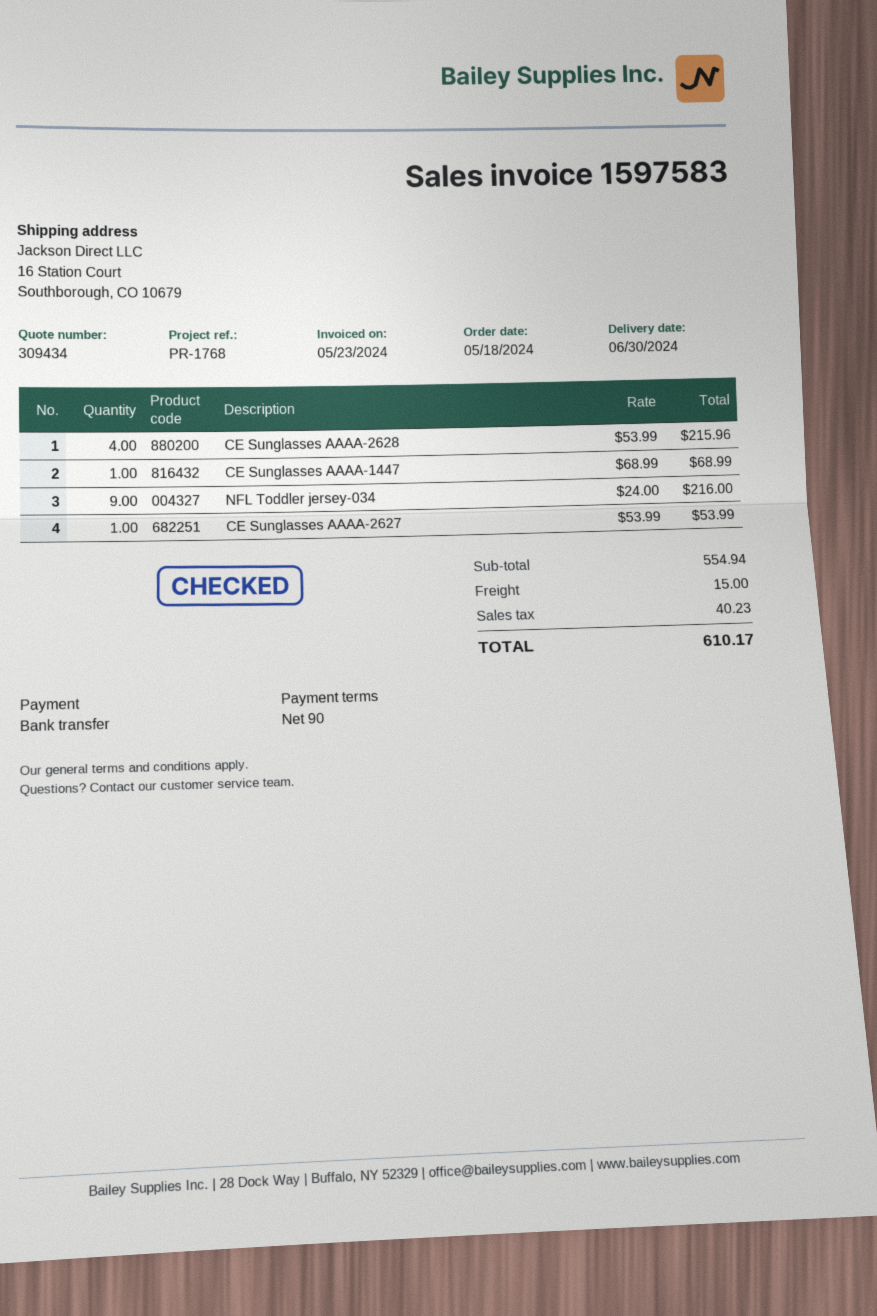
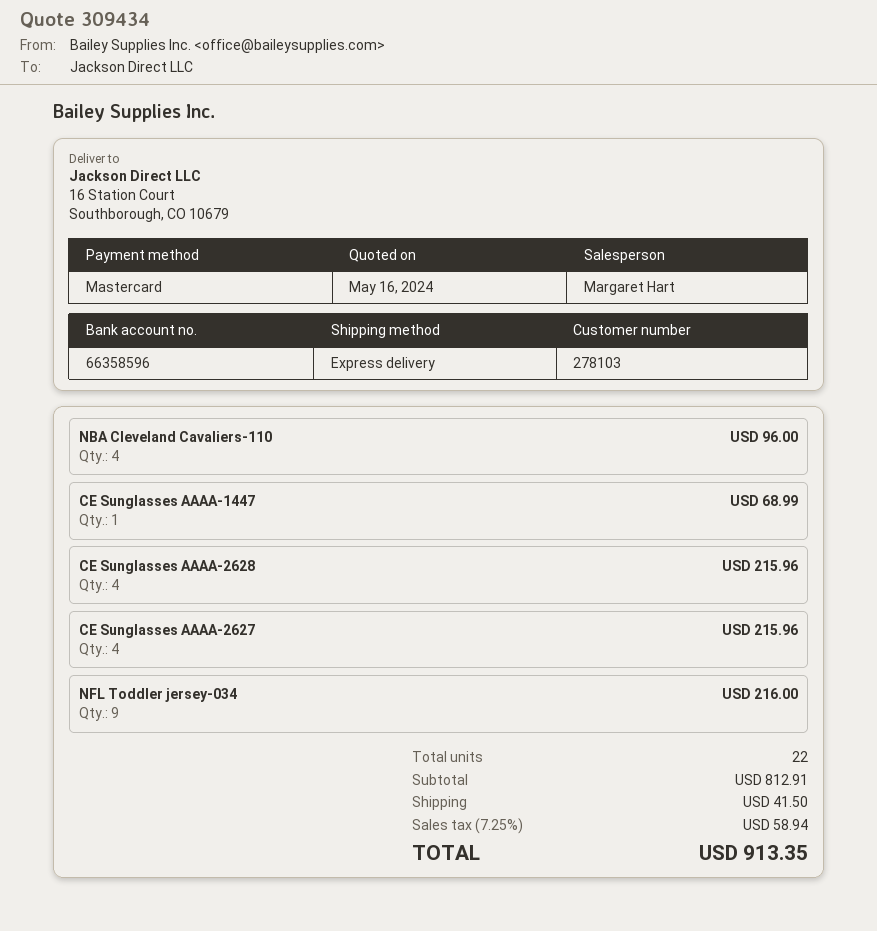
payment method: bank transfer -> Mastercard
CE Sunglasses AAAA-2627: 1 for 53.99 -> 4 for 215.96
NBA Cleveland Cavaliers-110: none -> 4 for 96.00
subtotal: 554.94 -> 812.91
shipping: 15.00 -> 41.50
tax: 40.23 -> 58.94
total: 610.17 -> 913.35

